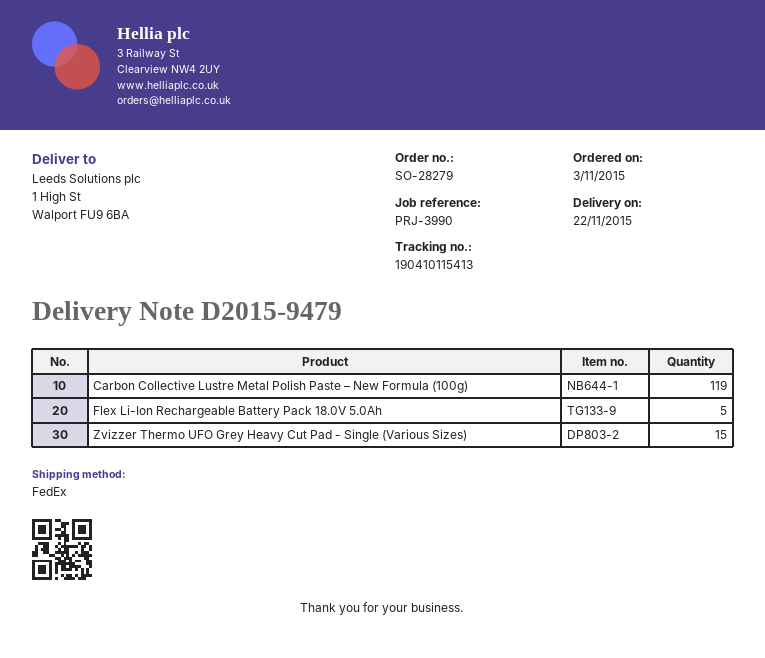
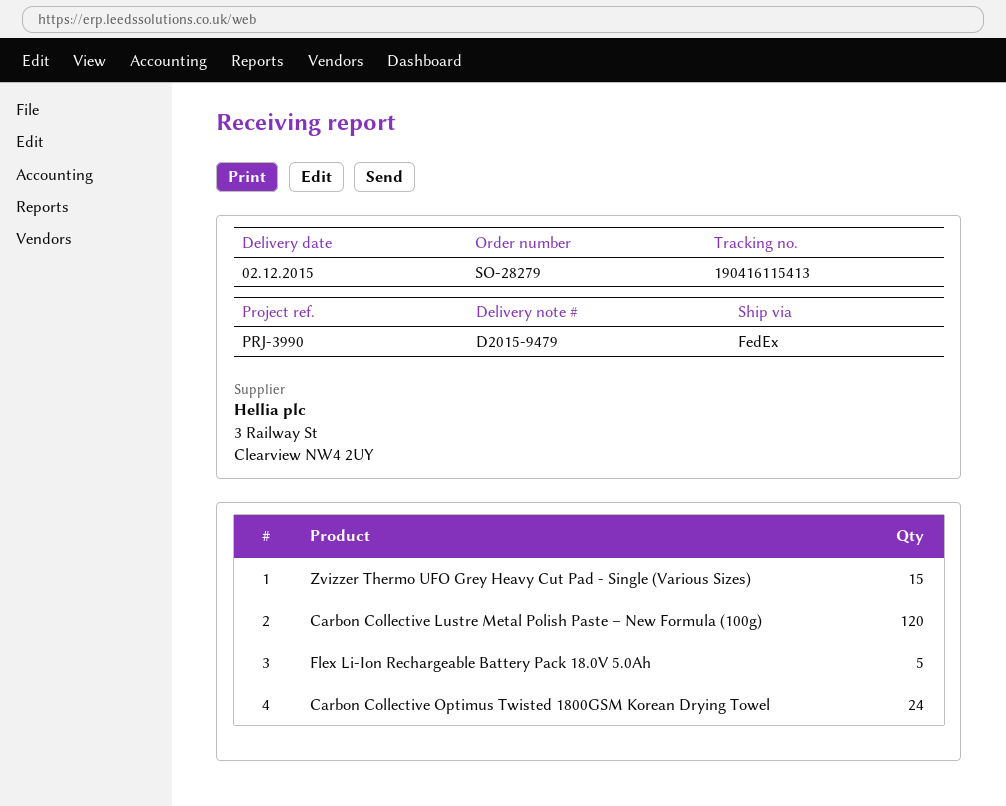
delivery date: 2015-11-22 -> 2015-12-02
tracking number: 190410115413 -> 190416115413
Carbon Collective Lustre Metal Polish Paste – New Formula (100g): 119 -> 120
Carbon Collective Optimus Twisted 1800GSM Korean Drying Towel: none -> 24

